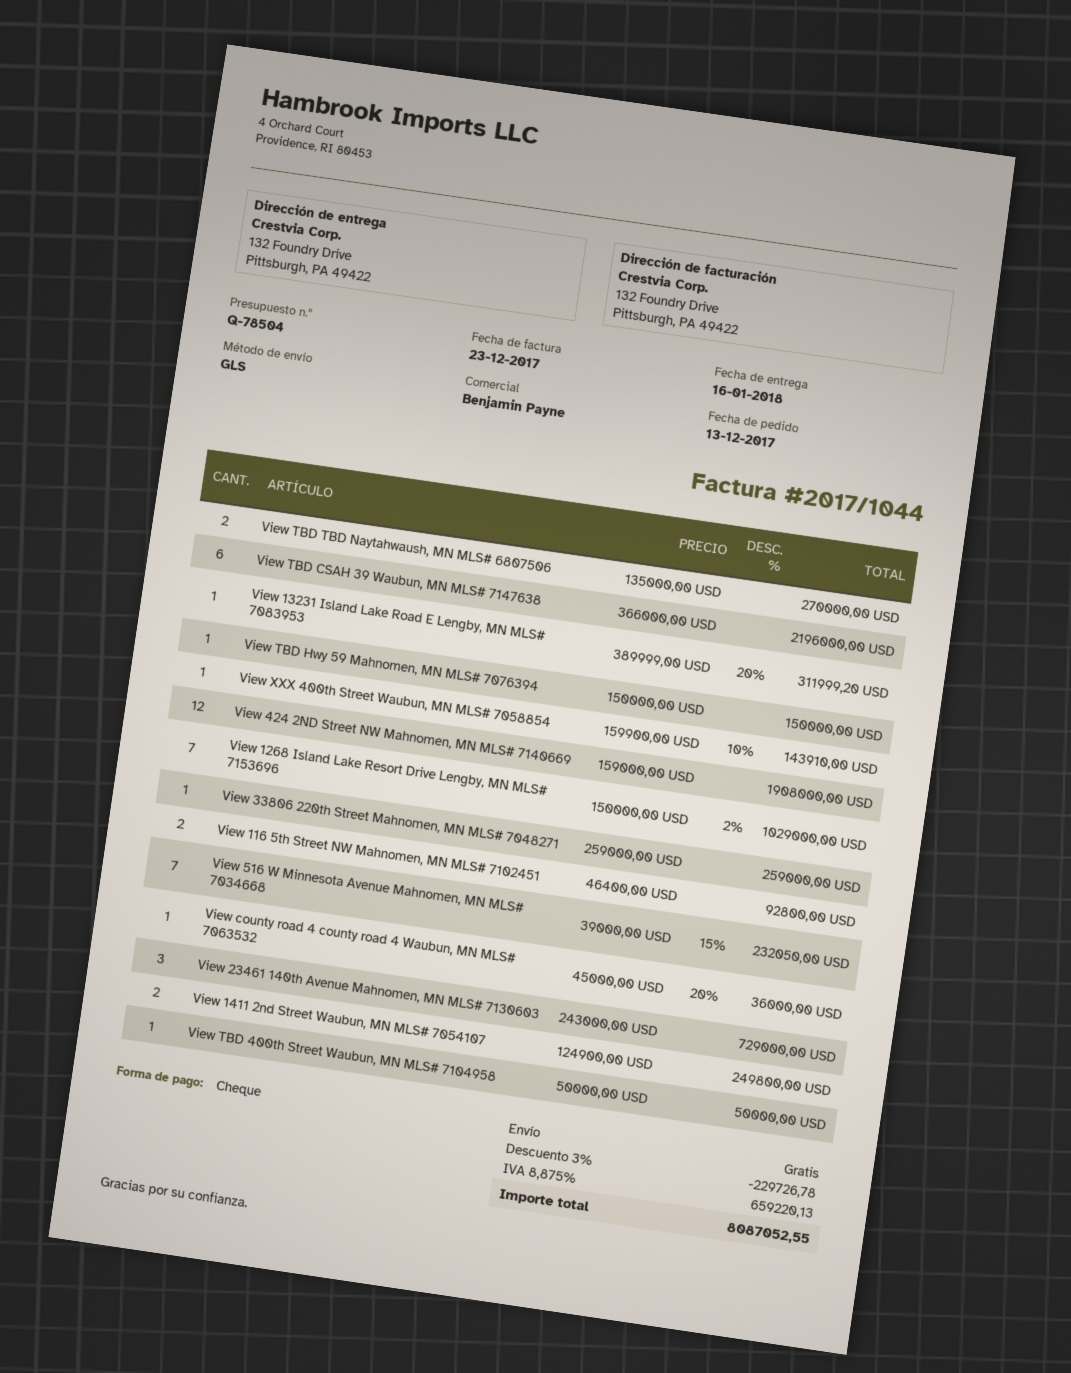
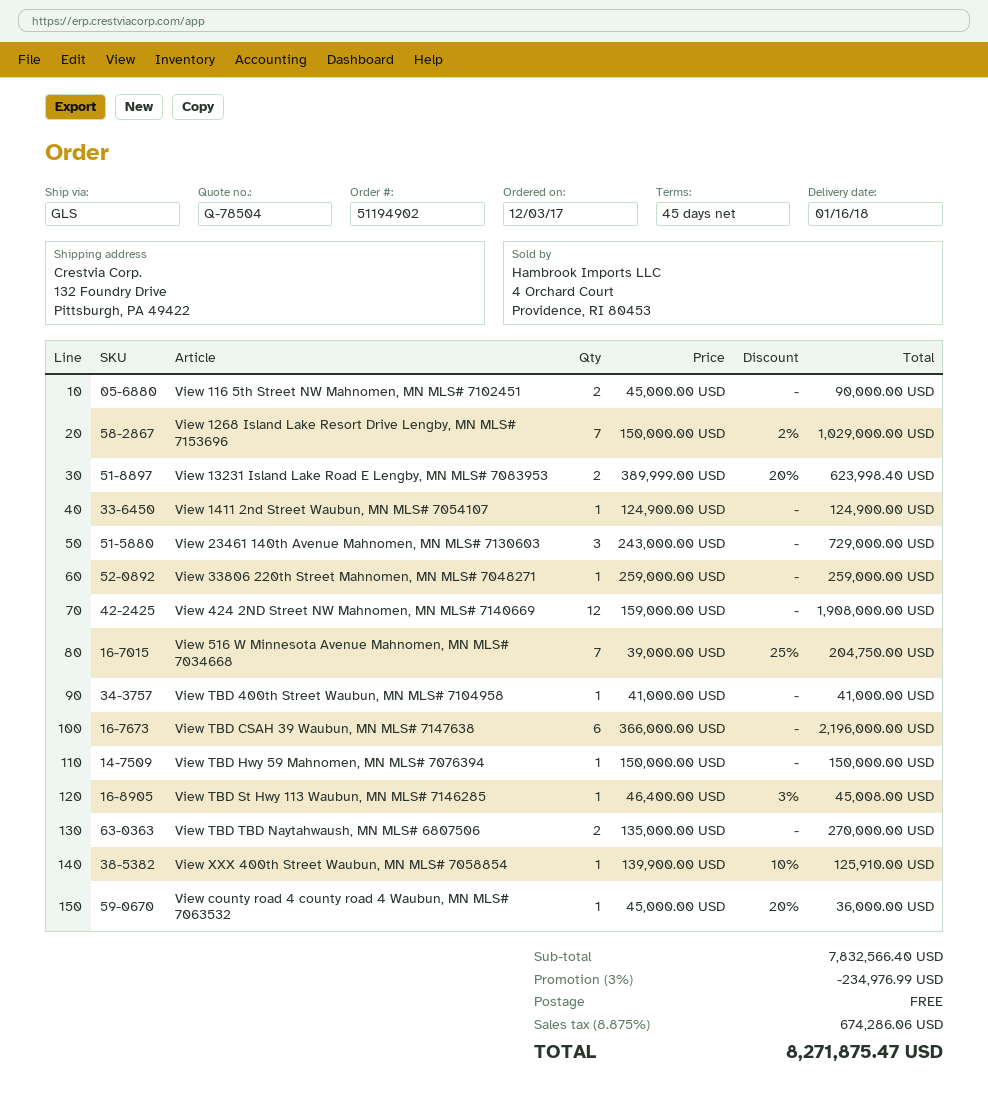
order date: 2017-12-13 -> 2017-12-03
View 13231 Island Lake Road E Lengby, MN MLS# 7083953: 1 x 389999.00 - 20% = 311999.20 -> 2 x 389999.00 - 20% = 623998.40
View XXX 400th Street Waubun, MN MLS# 7058854: 1 x 159900.00 - 10% = 143910.00 -> 1 x 139900.00 - 10% = 125910.00
View 116 5th Street NW Mahnomen, MN MLS# 7102451: 2 x 46400.00 = 92800.00 -> 2 x 45000.00 = 90000.00
View 516 W Minnesota Avenue Mahnomen, MN MLS# 7034668: 7 x 39000.00 - 15% = 232050.00 -> 7 x 39000.00 - 25% = 204750.00
View 1411 2nd Street Waubun, MN MLS# 7054107: 2 x 124900.00 = 249800.00 -> 1 x 124900.00 = 124900.00
View TBD 400th Street Waubun, MN MLS# 7104958: 1 x 50000.00 = 50000.00 -> 1 x 41000.00 = 41000.00
View TBD St Hwy 113 Waubun, MN MLS# 7146285: none -> 1 x 46400.00 - 3% = 45008.00
discount: 3% = 229726.78 -> 3% = 234976.99
tax: 8.875% = 659220.13 -> 8.875% = 674286.06
total: 8087052.55 -> 8271875.47

